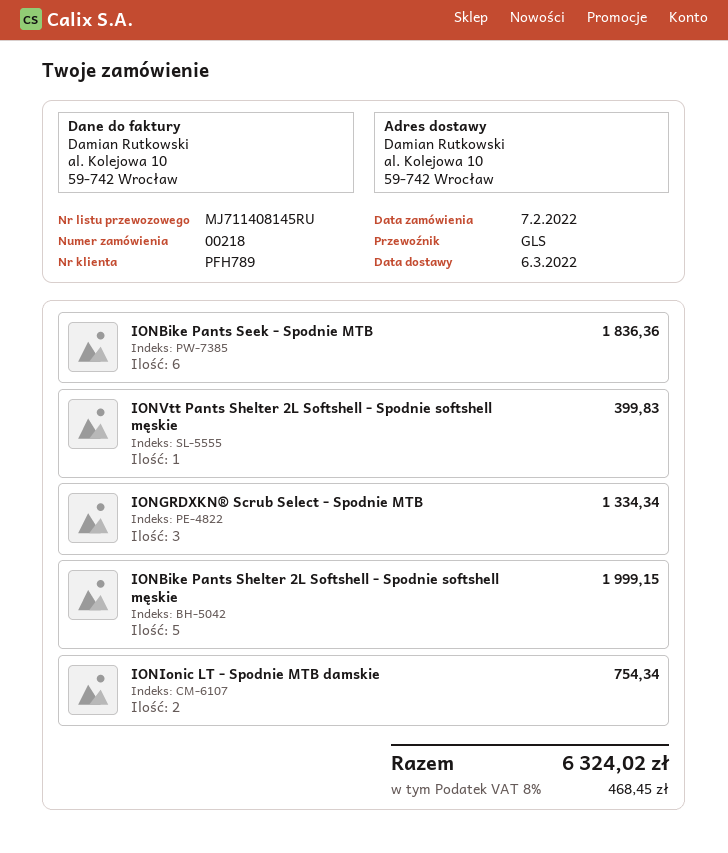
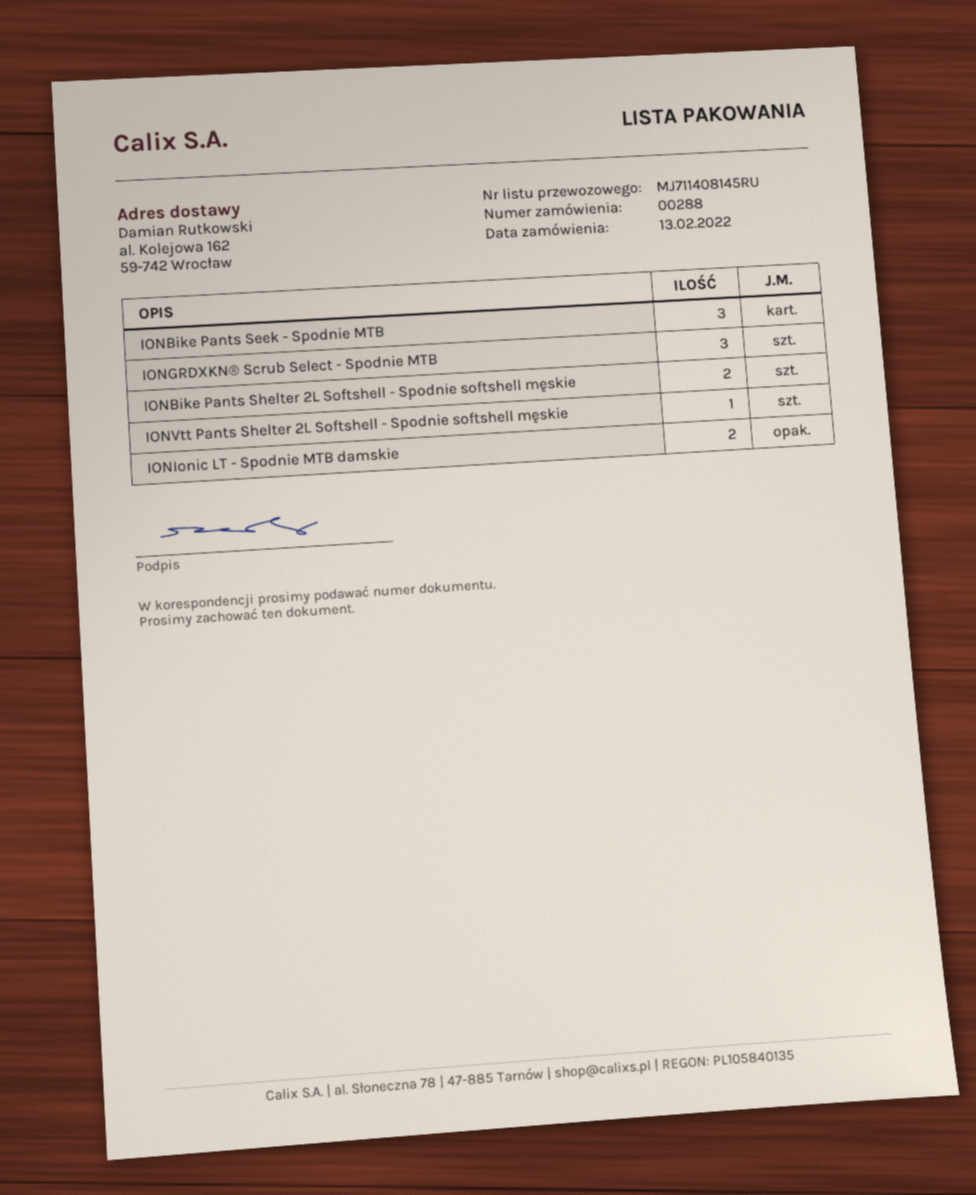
order number: 00218 -> 00288
order date: 2022-02-07 -> 2022-02-13
ship to: al. Kolejowa 10, 59-742 Wrocław -> al. Kolejowa 162, 59-742 Wrocław
IONBike Pants Seek - Spodnie MTB: 6 -> 3
IONBike Pants Shelter 2L Softshell - Spodnie softshell męskie: 5 -> 2

